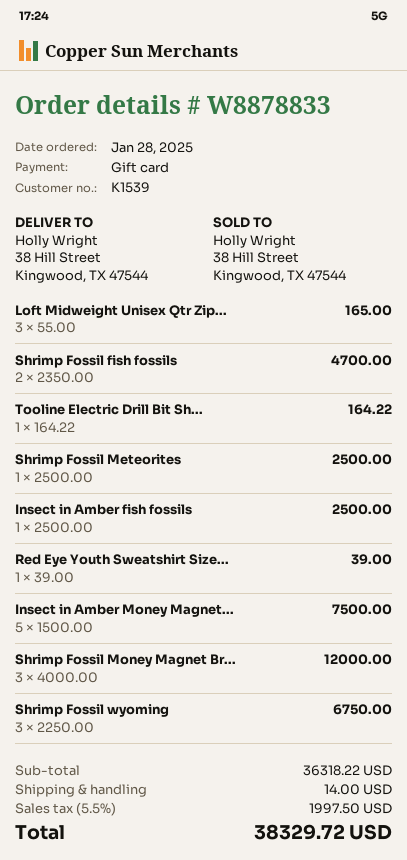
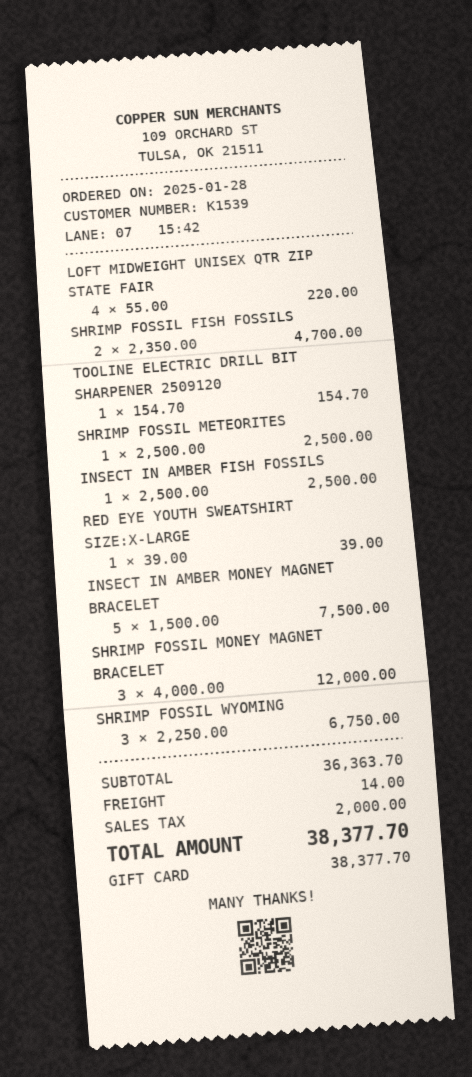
Loft Midweight Unisex Qtr Zip...: 3 x 55.00 = 165.00 -> 4 x 55.00 = 220.00
Tooline Electric Drill Bit Sh...: 1 x 164.22 = 164.22 -> 1 x 154.70 = 154.70
subtotal: 36318.22 -> 36363.70
tax: 1997.50 -> 2000.00
total: 38329.72 -> 38377.70

